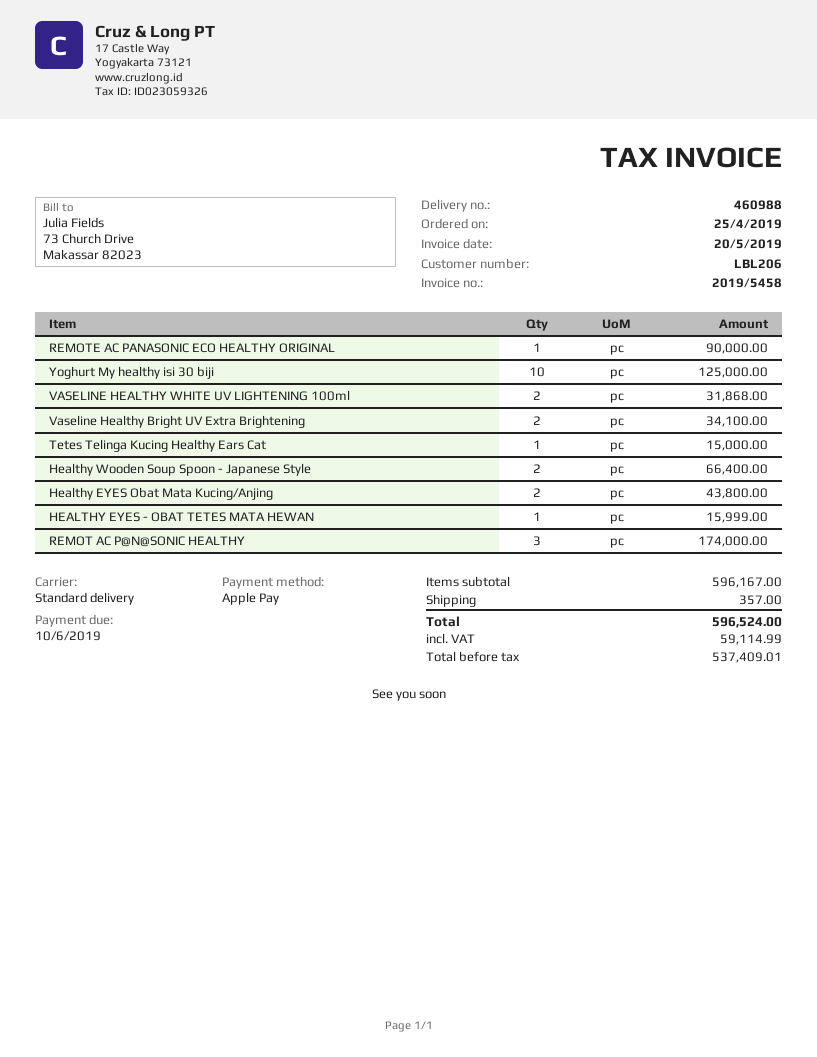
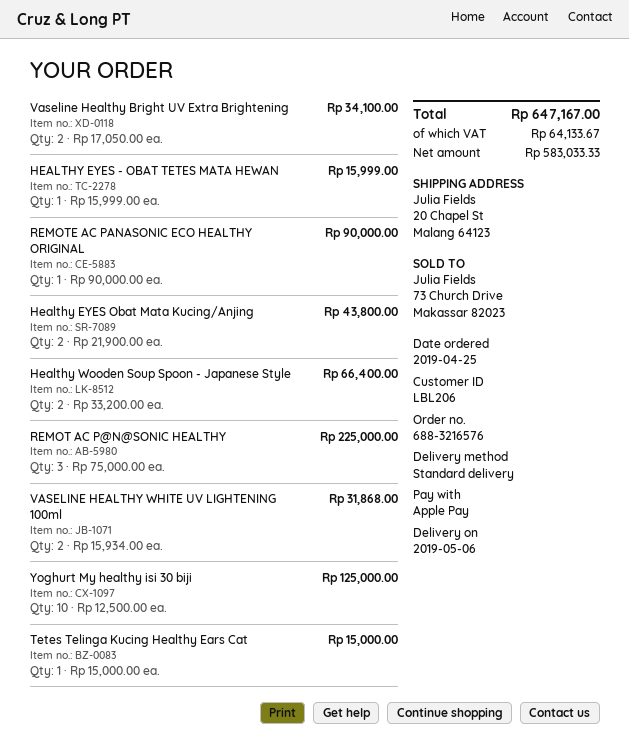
REMOT AC P@N@SONIC HEALTHY: 3 for 174000.00 -> 3 for 225000.00
shipping: 357.00 -> none
net: 537409.01 -> 583033.33
tax: 59114.99 -> 64133.67
total: 596524.00 -> 647167.00

